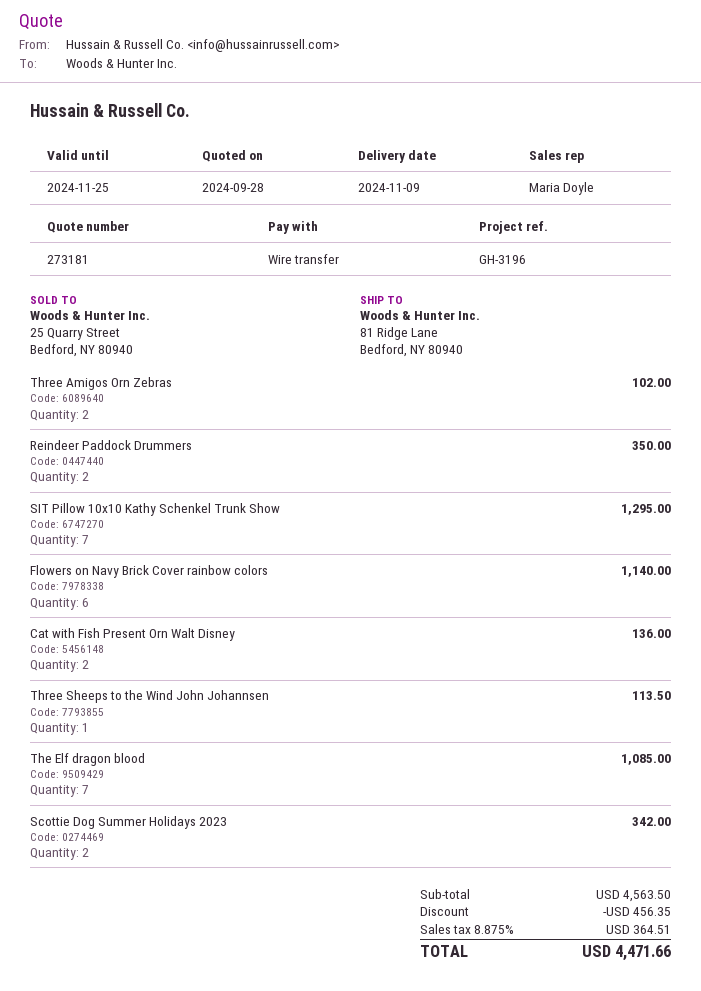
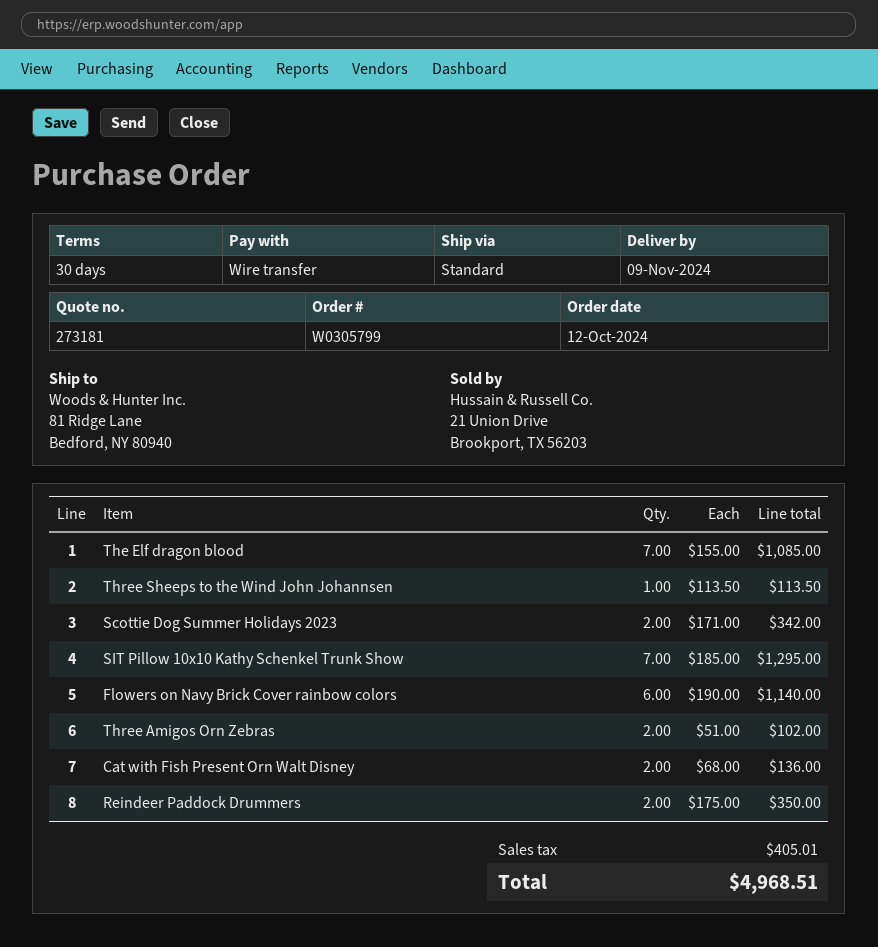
discount: 456.35 -> none
tax: 364.51 -> 405.01
total: 4471.66 -> 4968.51

